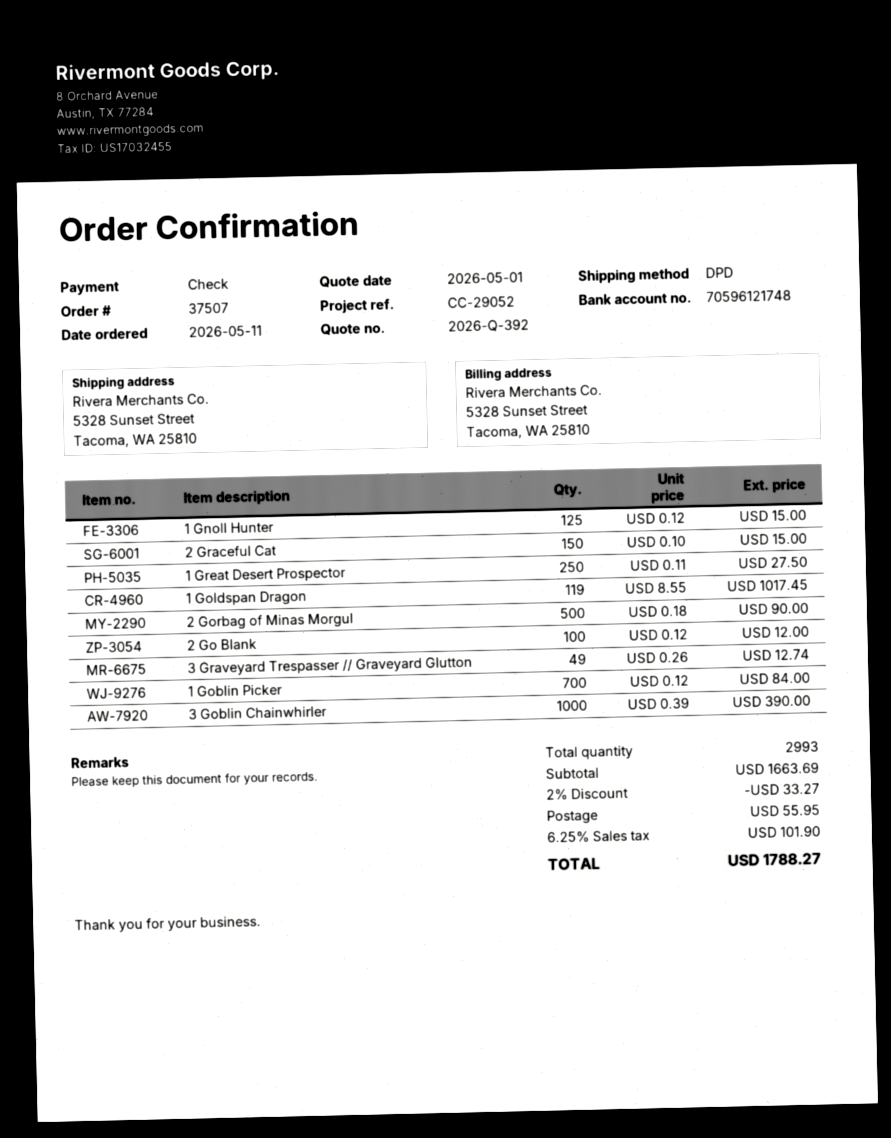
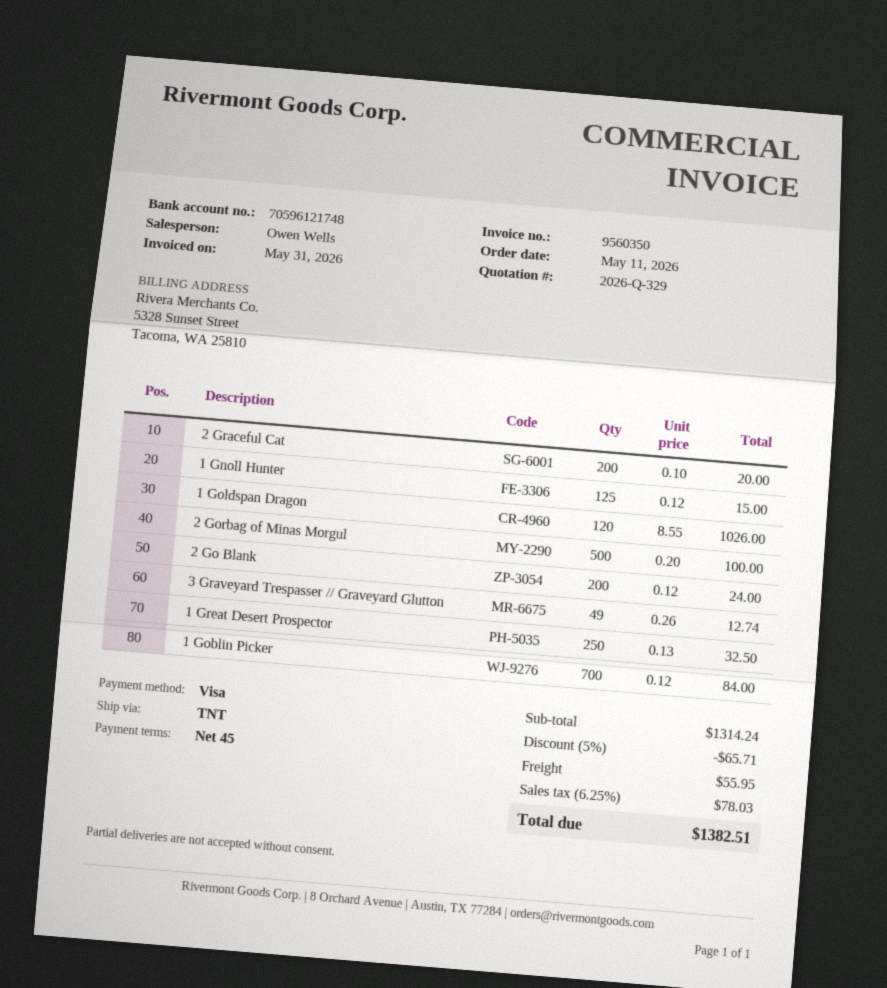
quote number: 2026-Q-392 -> 2026-Q-329
payment method: cheque -> Visa
shipping method: DPD -> TNT
2 Graceful Cat: 150 x 0.10 = 15.00 -> 200 x 0.10 = 20.00
1 Great Desert Prospector: 250 x 0.11 = 27.50 -> 250 x 0.13 = 32.50
1 Goldspan Dragon: 119 x 8.55 = 1017.45 -> 120 x 8.55 = 1026.00
2 Gorbag of Minas Morgul: 500 x 0.18 = 90.00 -> 500 x 0.20 = 100.00
2 Go Blank: 100 x 0.12 = 12.00 -> 200 x 0.12 = 24.00
3 Goblin Chainwhirler: 1000 x 0.39 = 390.00 -> none
subtotal: 1663.69 -> 1314.24
discount: 2% = 33.27 -> 5% = 65.71
tax: 6.25% = 101.90 -> 6.25% = 78.03
total: 1788.27 -> 1382.51

